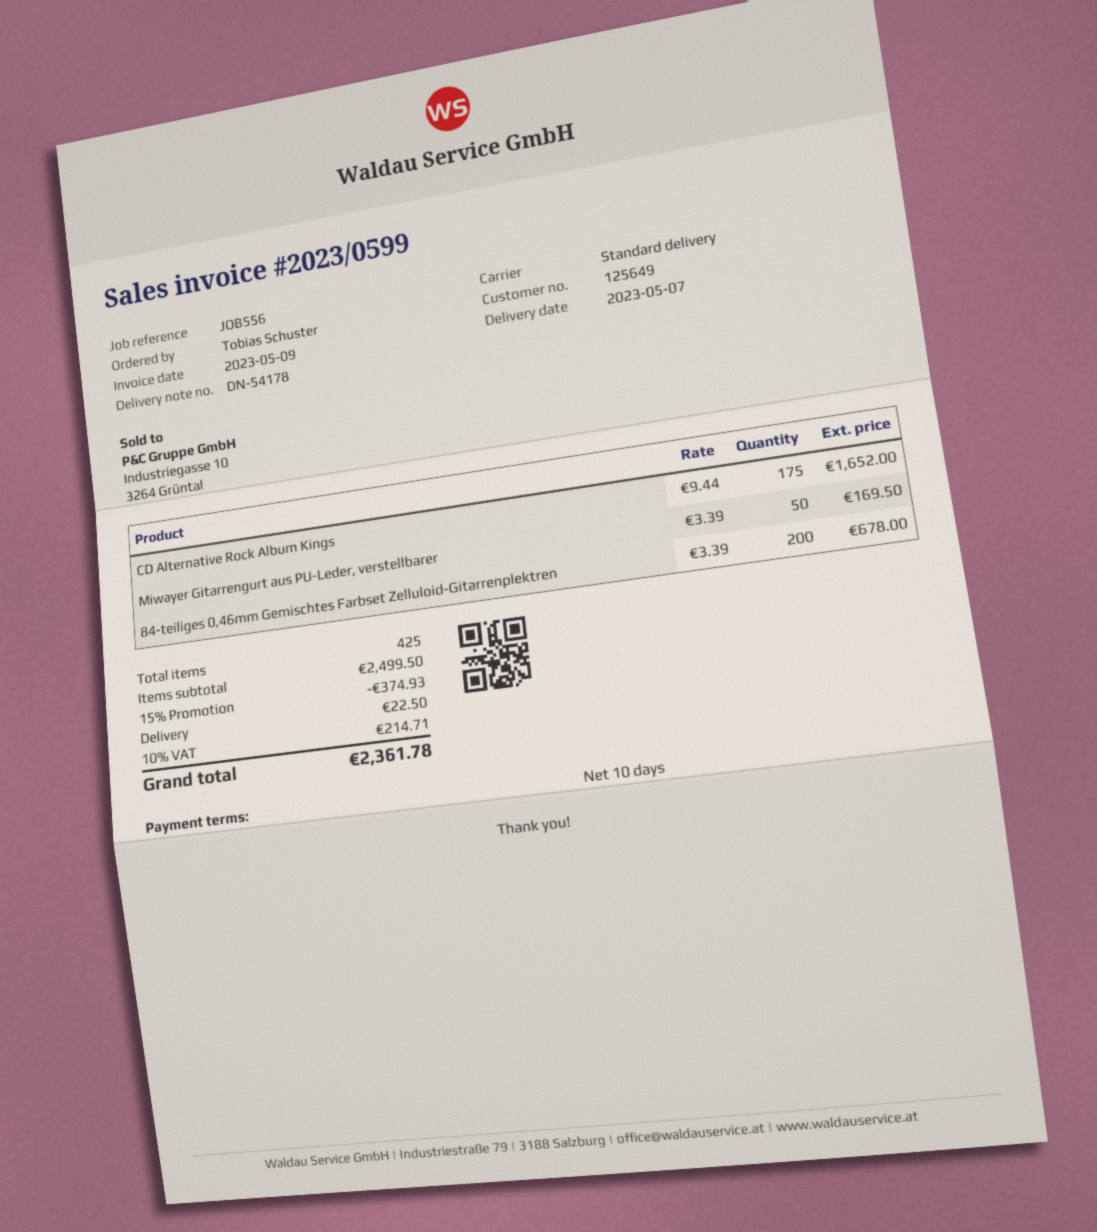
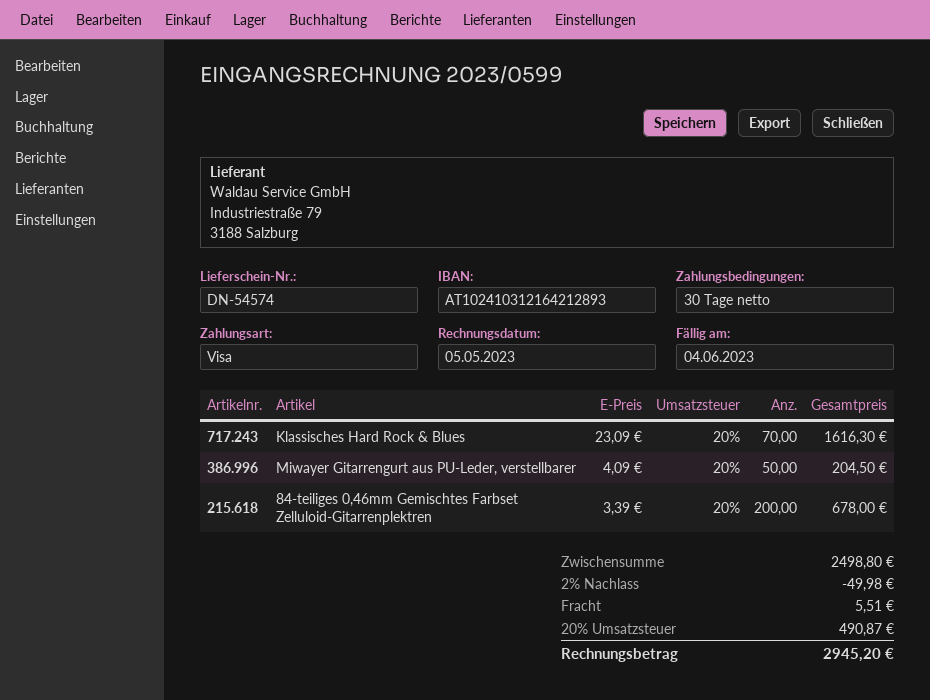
delivery note number: DN-54178 -> DN-54574
invoice date: 2023-05-09 -> 2023-05-05
payment terms: 10 days -> 30 days
CD Alternative Rock Album Kings: 175 x 9.44 = 1652.00 -> none
Miwayer Gitarrengurt aus PU-Leder, verstellbarer: 50 x 3.39 = 169.50 -> 50 x 4.09 = 204.50
Klassisches Hard Rock & Blues: none -> 70 x 23.09 = 1616.30
subtotal: 2499.50 -> 2498.80
discount: 15% = 374.93 -> 2% = 49.98
shipping: 22.50 -> 5.51
tax: 10% = 214.71 -> 20% = 490.87
total: 2361.78 -> 2945.20

